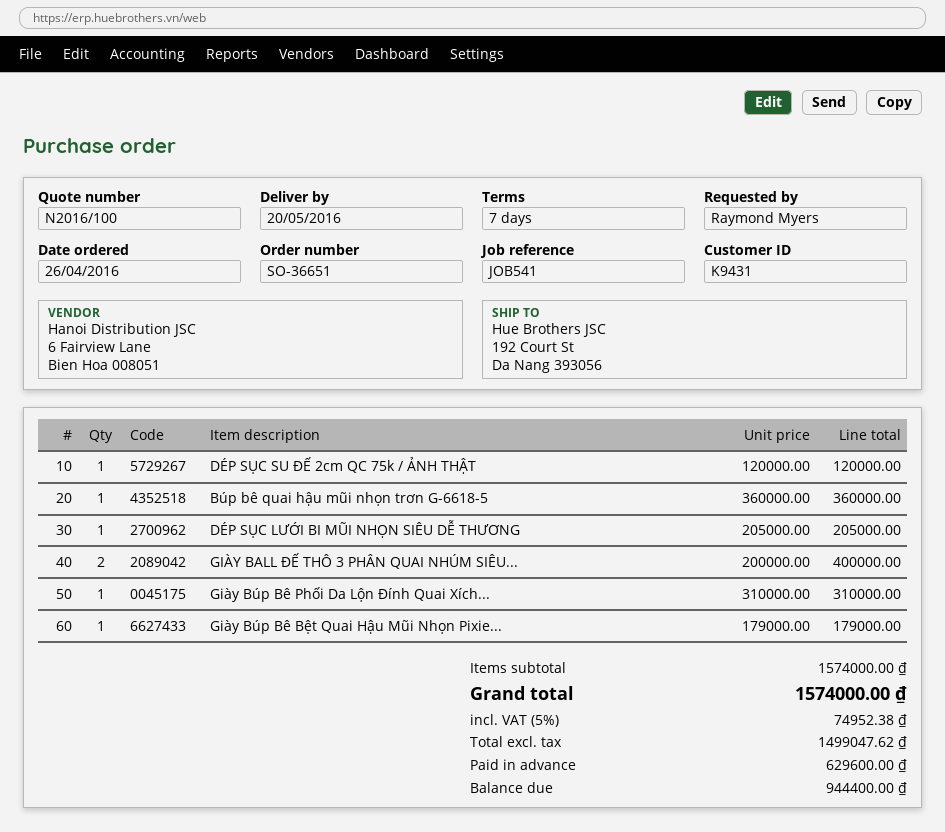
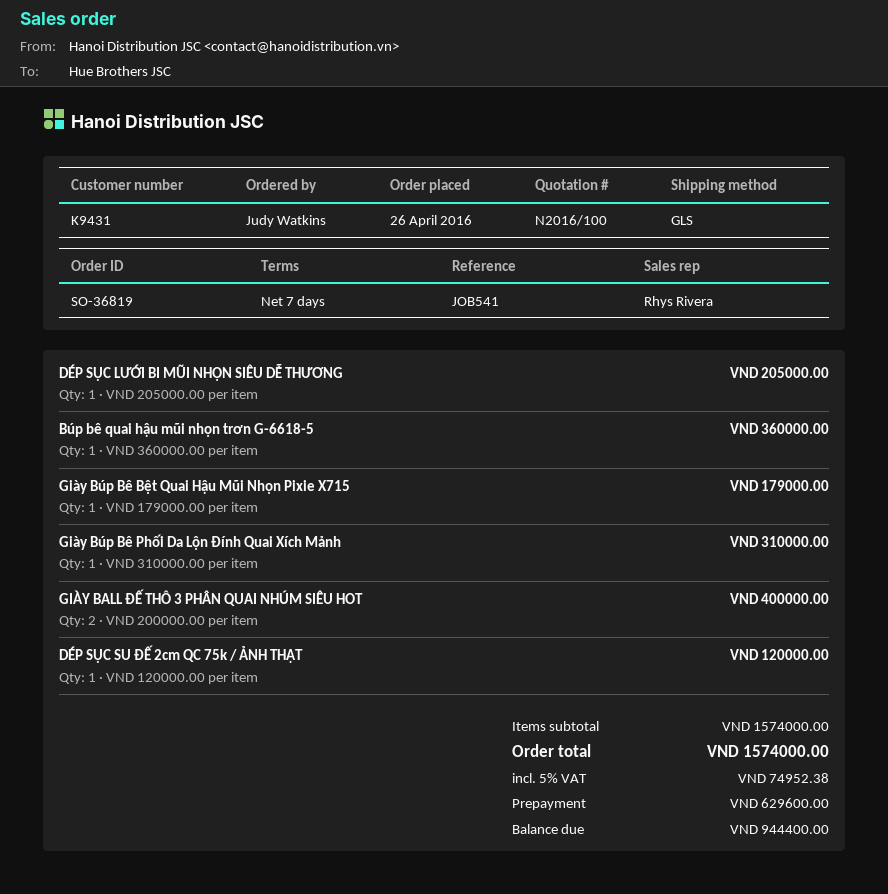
order number: SO-36651 -> SO-36819
ordered by: Raymond Myers -> Judy Watkins

